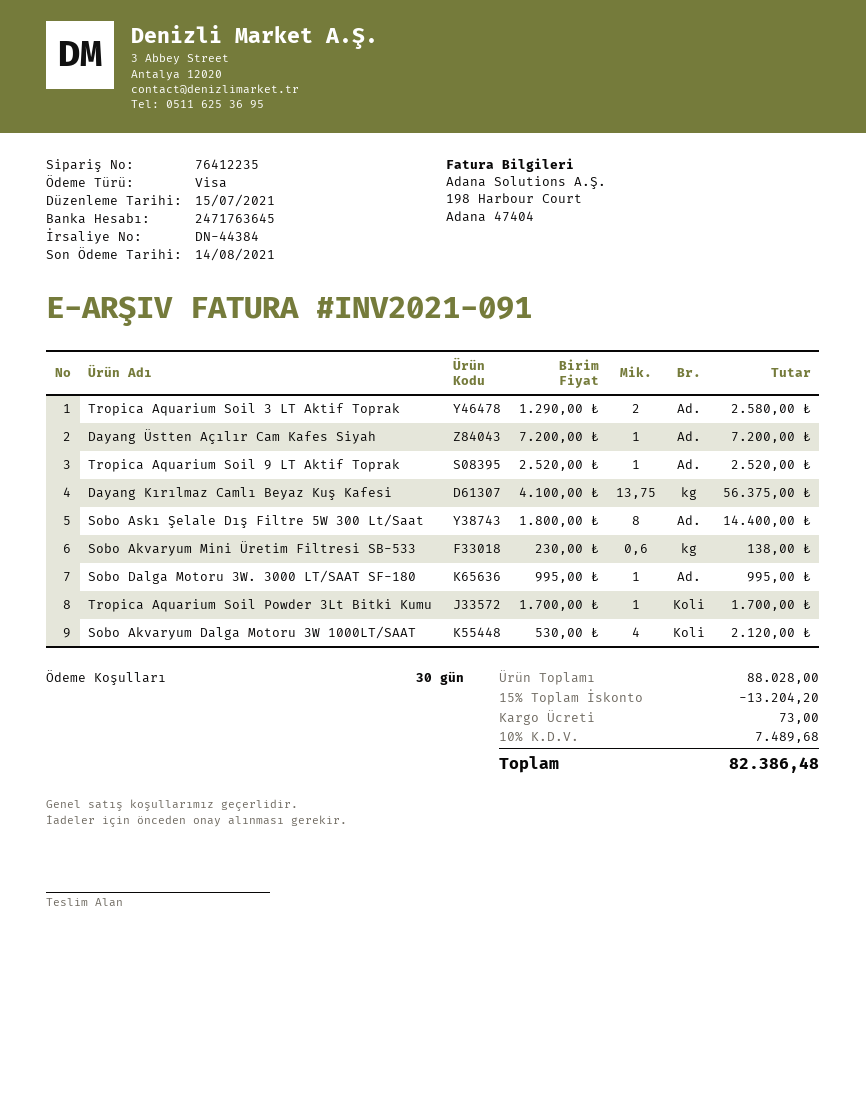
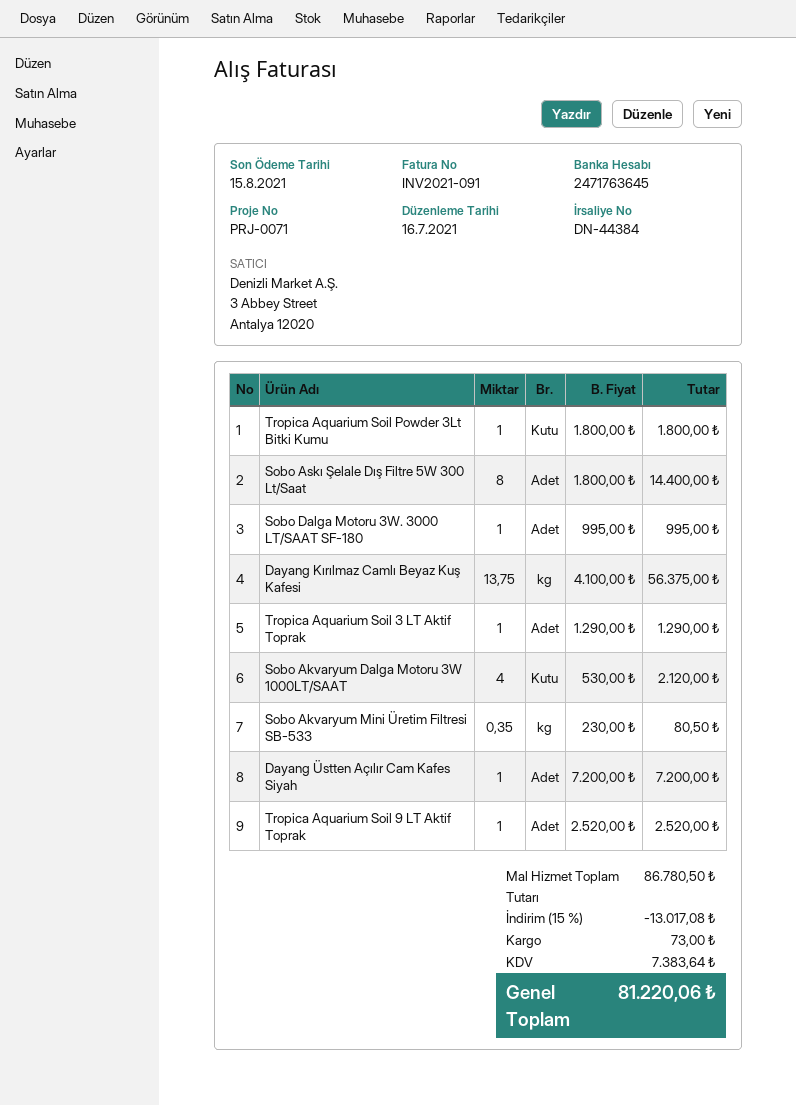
invoice date: 2021-07-15 -> 2021-07-16
due date: 2021-08-14 -> 2021-08-15
Tropica Aquarium Soil 3 LT Aktif Toprak: 2 x 1290.00 = 2580.00 -> 1 x 1290.00 = 1290.00
Sobo Akvaryum Mini Üretim Filtresi SB-533: 0.6 x 230.00 = 138.00 -> 0.35 x 230.00 = 80.50
Tropica Aquarium Soil Powder 3Lt Bitki Kumu: 1 x 1700.00 = 1700.00 -> 1 x 1800.00 = 1800.00
subtotal: 88028.00 -> 86780.50
discount: 15% = 13204.20 -> 15% = 13017.08
tax: 7489.68 -> 7383.64
total: 82386.48 -> 81220.06

